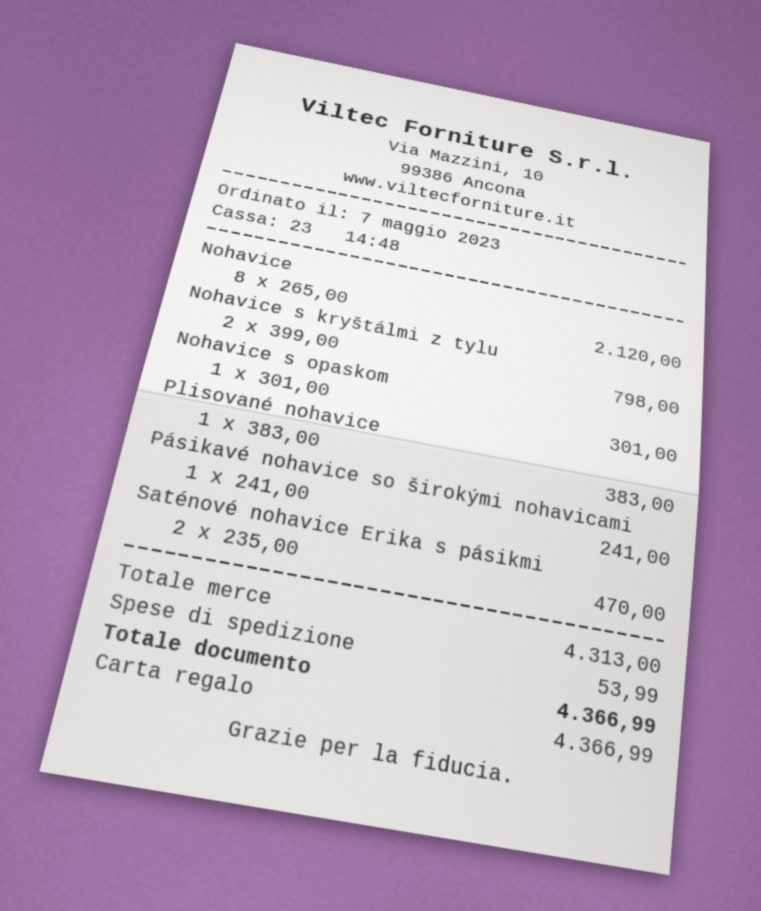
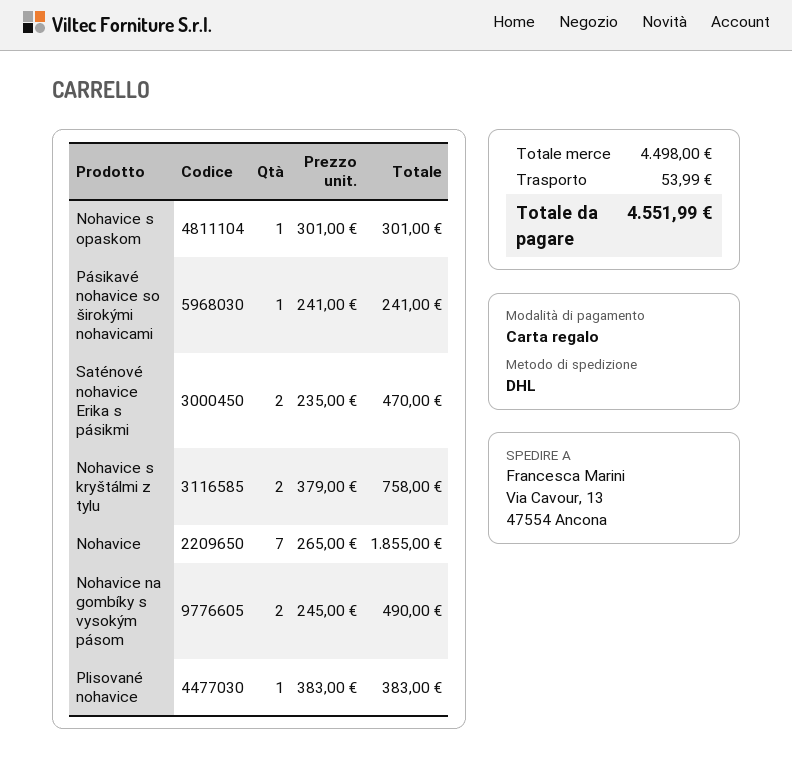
Nohavice: 8 x 265.00 = 2120.00 -> 7 x 265.00 = 1855.00
Nohavice s kryštálmi z tylu: 2 x 399.00 = 798.00 -> 2 x 379.00 = 758.00
Nohavice na gombíky s vysokým pásom: none -> 2 x 245.00 = 490.00
subtotal: 4313.00 -> 4498.00
total: 4366.99 -> 4551.99

